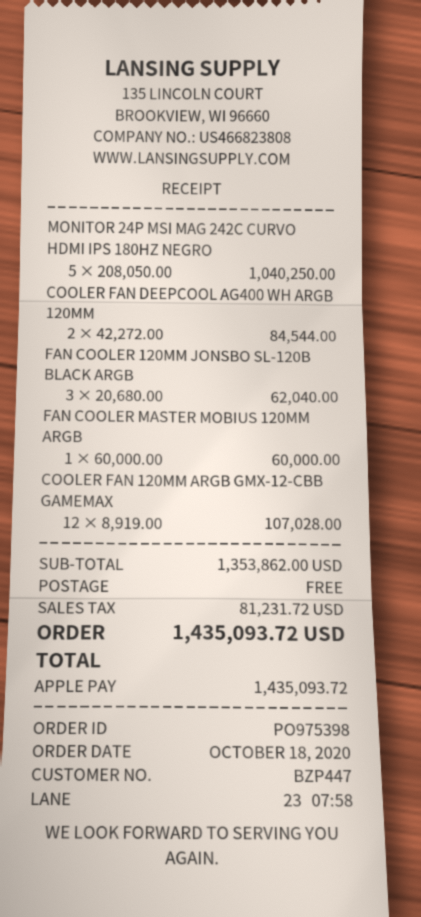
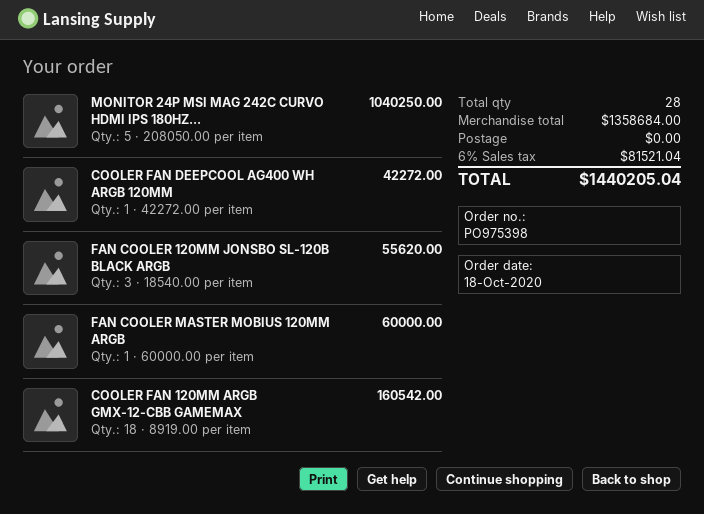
COOLER FAN DEEPCOOL AG400 WH ARGB 120MM: 2 x 42272.00 = 84544.00 -> 1 x 42272.00 = 42272.00
FAN COOLER 120MM JONSBO SL-120B BLACK ARGB: 3 x 20680.00 = 62040.00 -> 3 x 18540.00 = 55620.00
COOLER FAN 120MM ARGB GMX-12-CBB GAMEMAX: 12 x 8919.00 = 107028.00 -> 18 x 8919.00 = 160542.00
subtotal: 1353862.00 -> 1358684.00
tax: 81231.72 -> 81521.04
total: 1435093.72 -> 1440205.04

